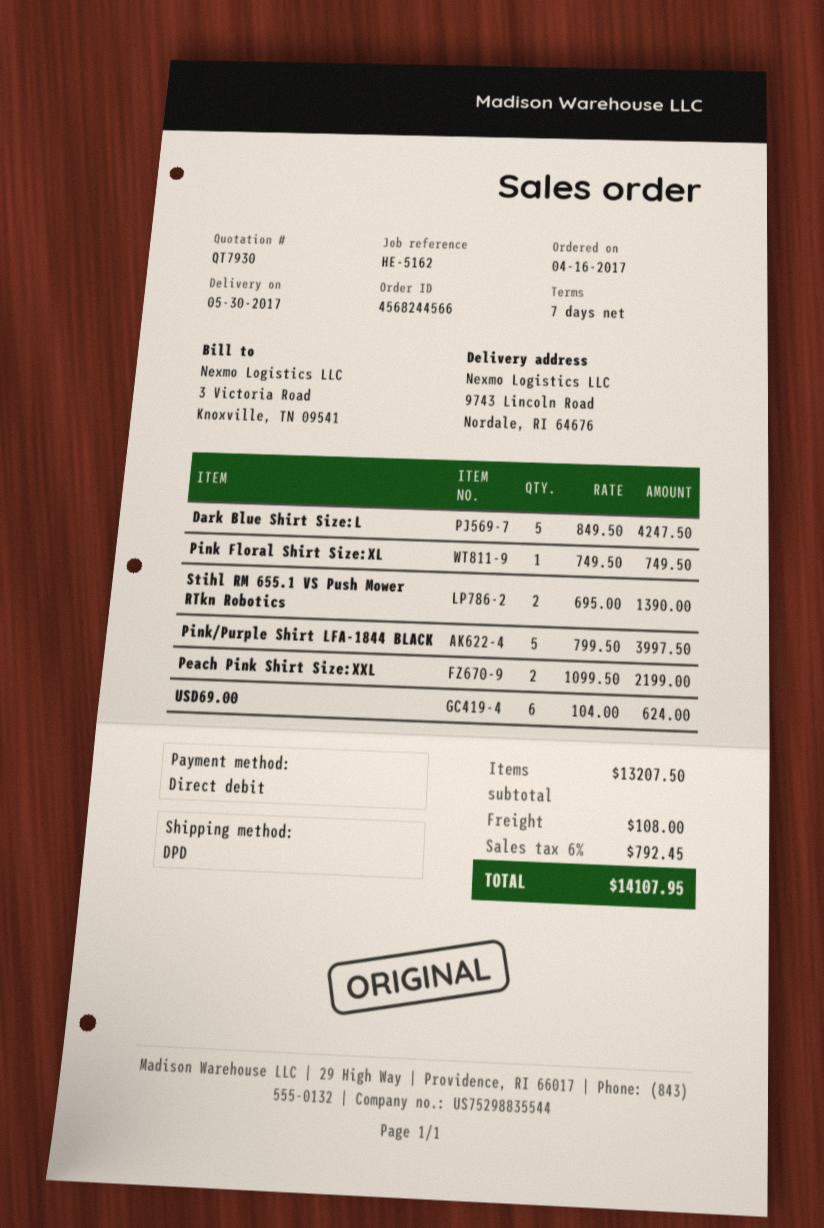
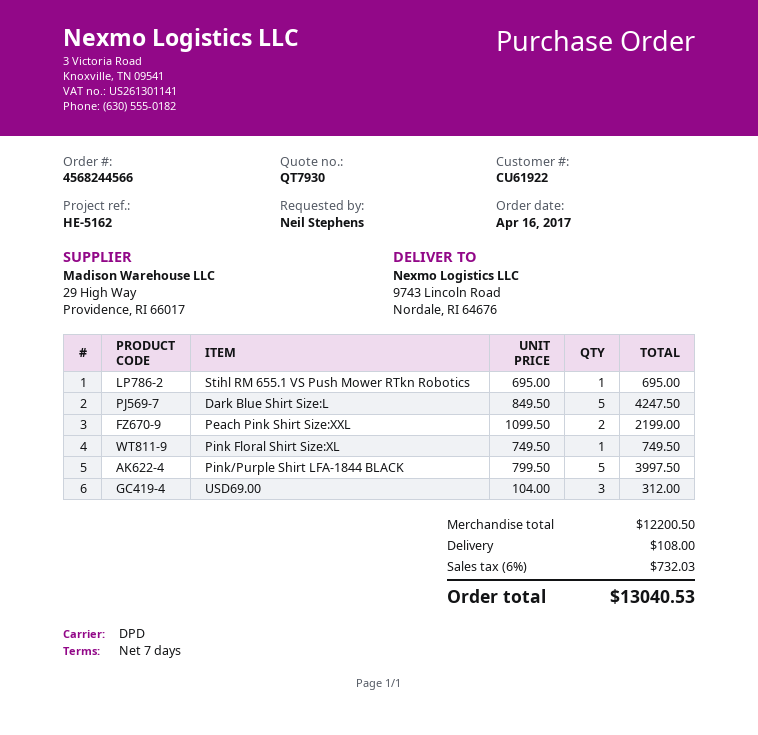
Stihl RM 655.1 VS Push Mower RTkn Robotics: 2 x 695.00 = 1390.00 -> 1 x 695.00 = 695.00
USD69.00: 6 x 104.00 = 624.00 -> 3 x 104.00 = 312.00
subtotal: 13207.50 -> 12200.50
tax: 6% = 792.45 -> 6% = 732.03
total: 14107.95 -> 13040.53

